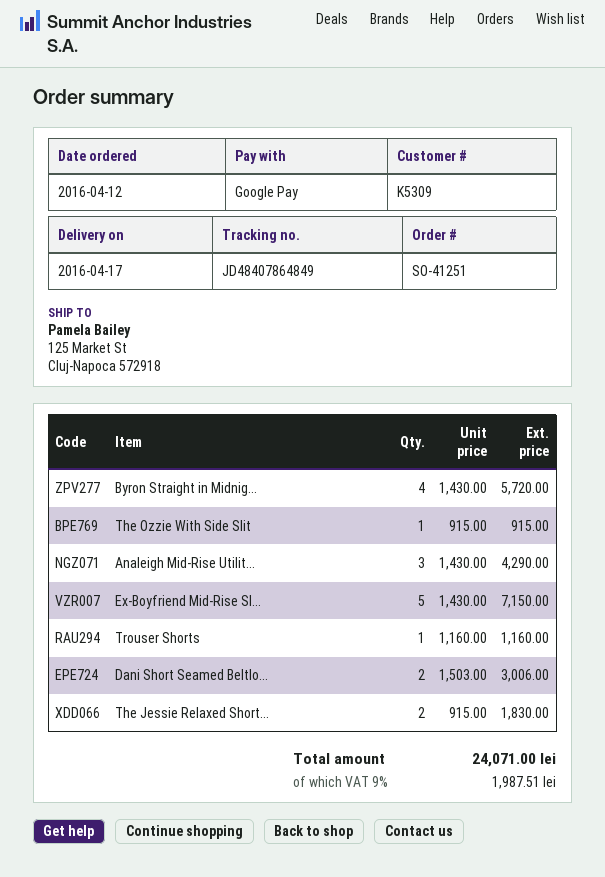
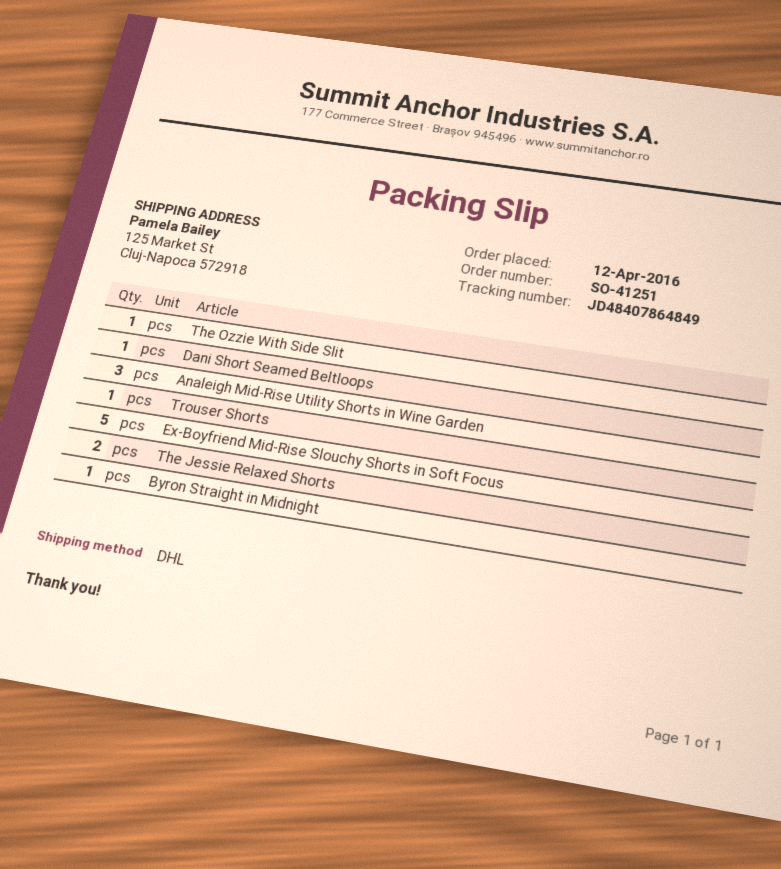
Byron Straight in Midnig...: 4 -> 1
Dani Short Seamed Beltlo...: 2 -> 1

